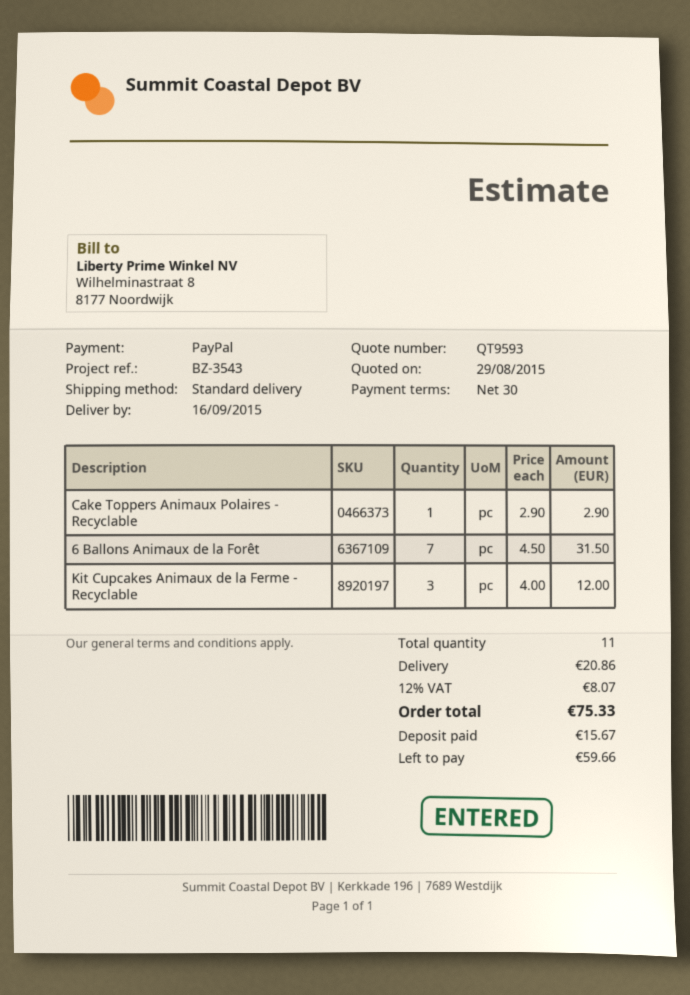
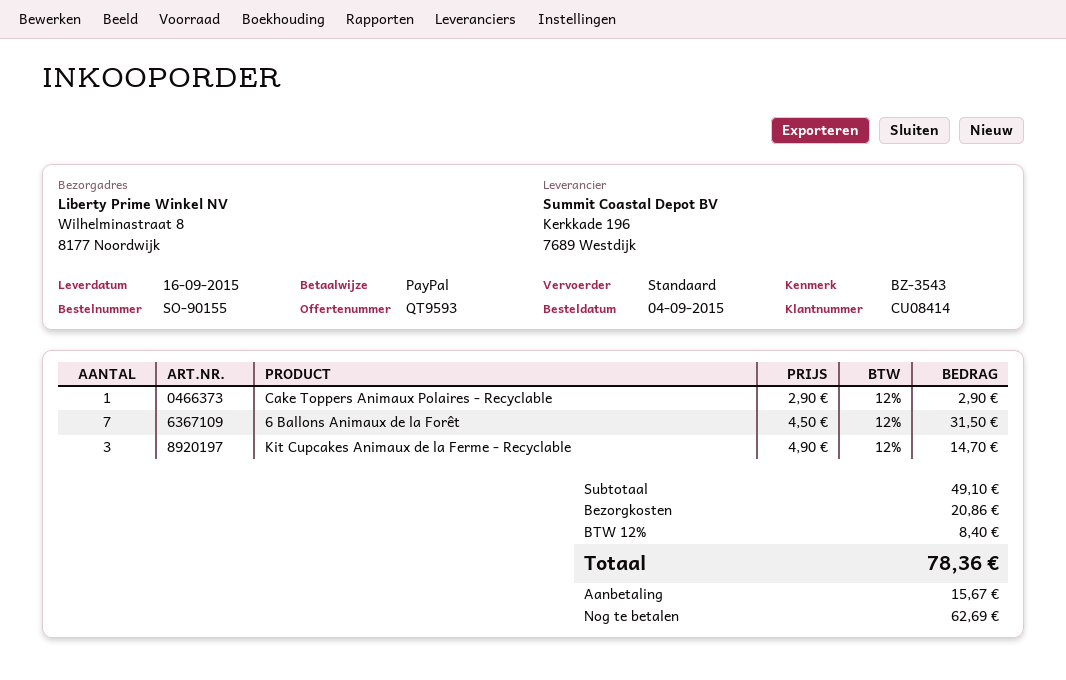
Kit Cupcakes Animaux de la Ferme - Recyclable: 3 x 4.00 = 12.00 -> 3 x 4.90 = 14.70
tax: 12% = 8.07 -> 12% = 8.40
total: 75.33 -> 78.36
balance: 59.66 -> 62.69

